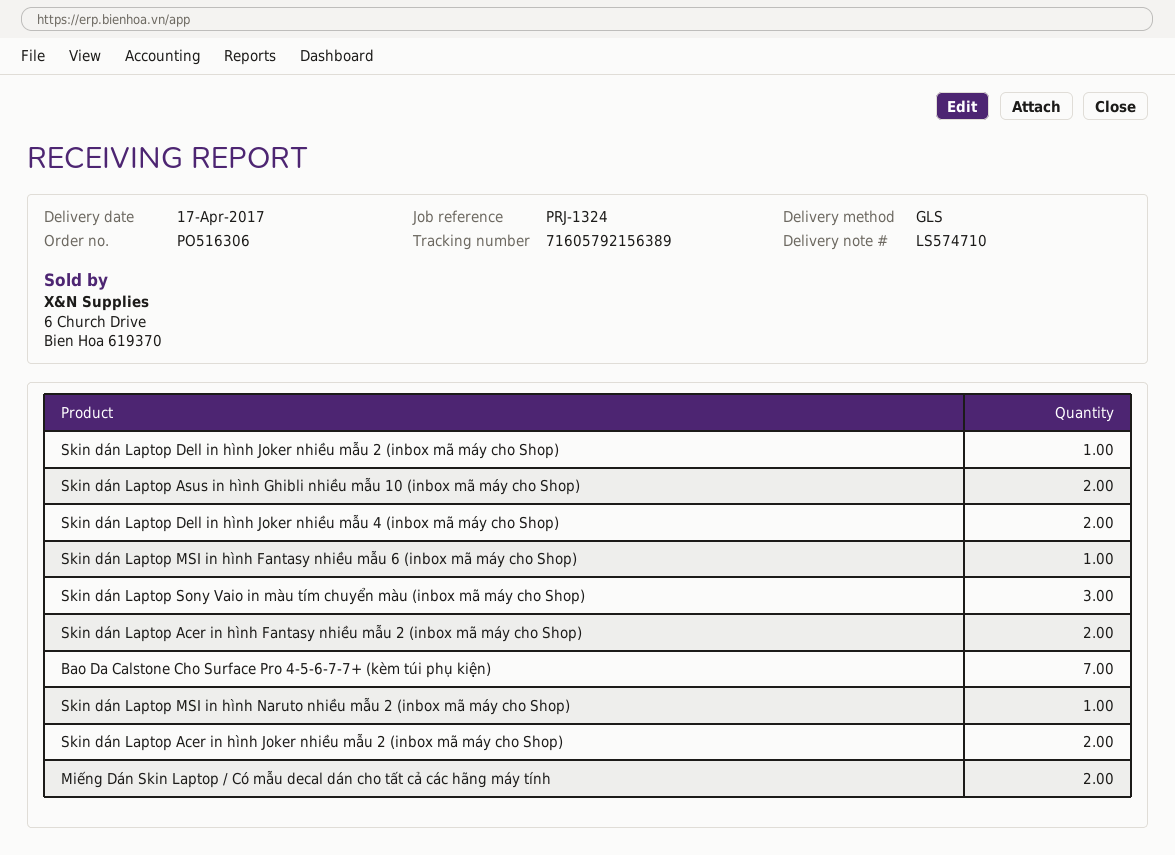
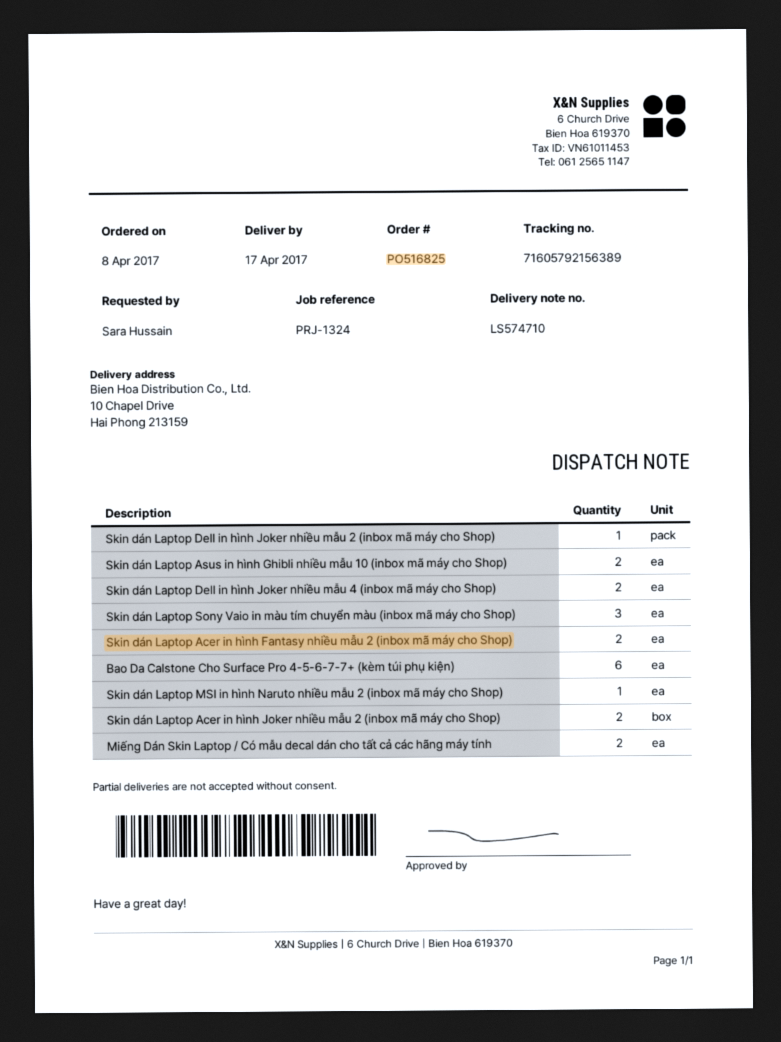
order number: PO516306 -> PO516825
Skin dán Laptop MSI in hình Fantasy nhiều mẫu 6 (inbox mã máy cho Shop): 1 -> none
Bao Da Calstone Cho Surface Pro 4-5-6-7-7+ (kèm túi phụ kiện): 7 -> 6

